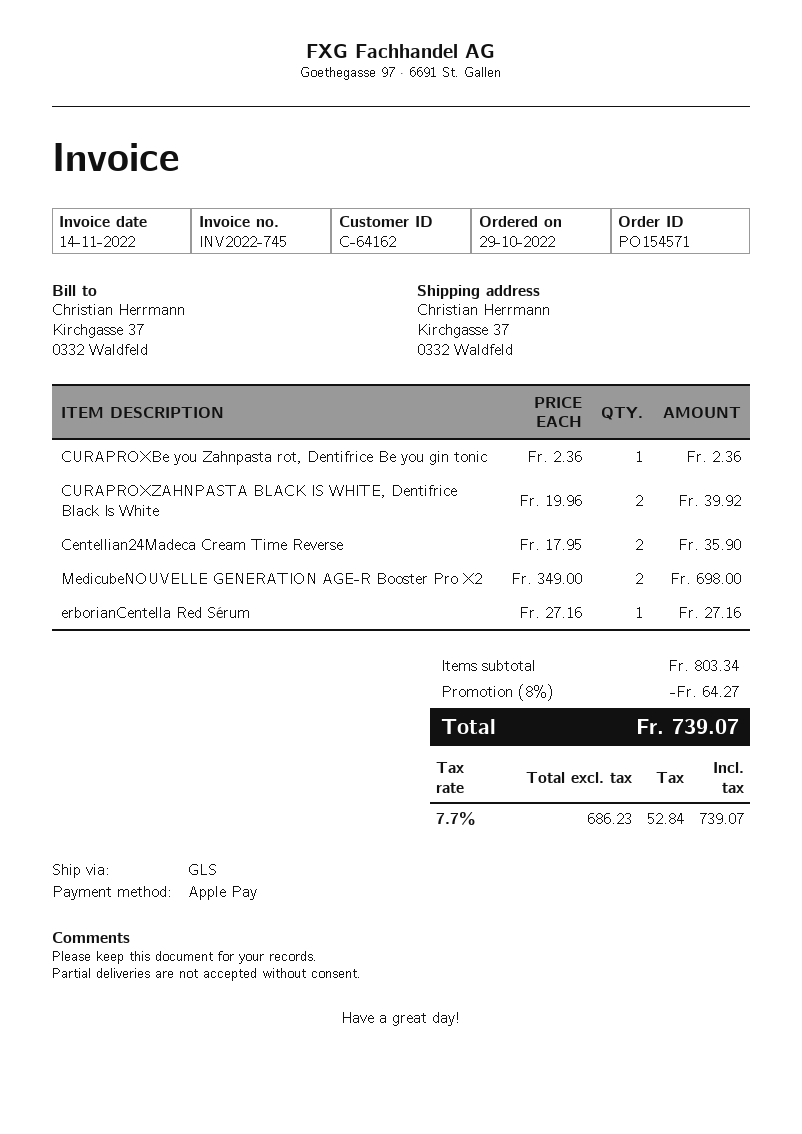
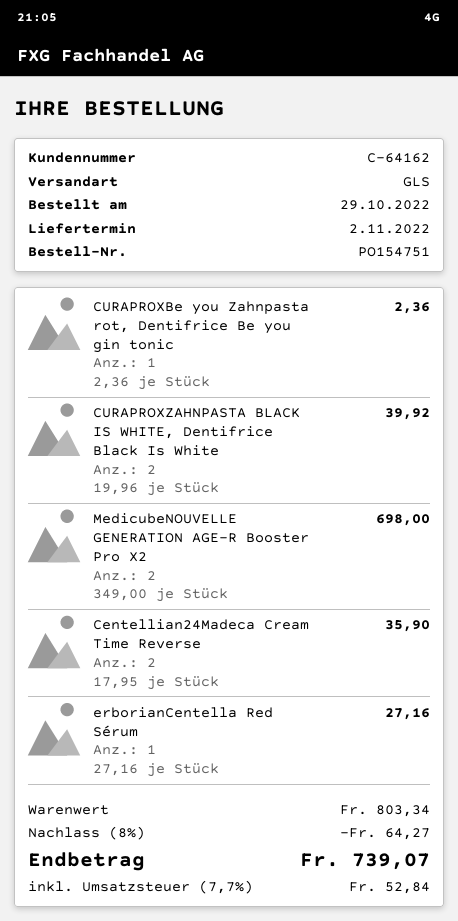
order number: PO154571 -> PO154751

